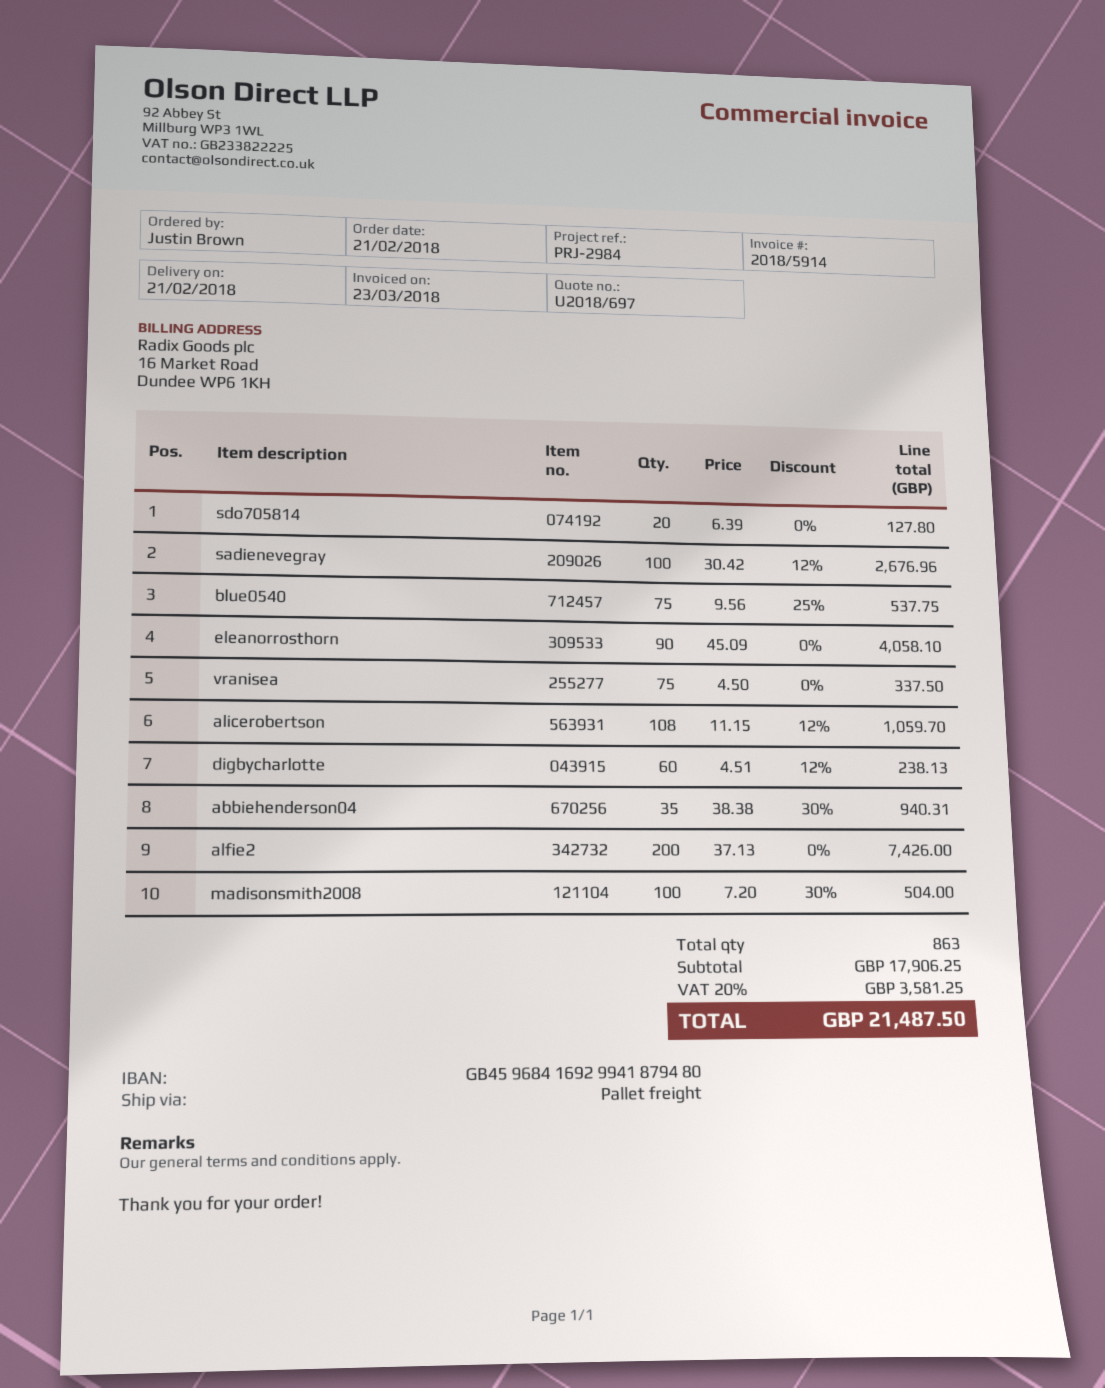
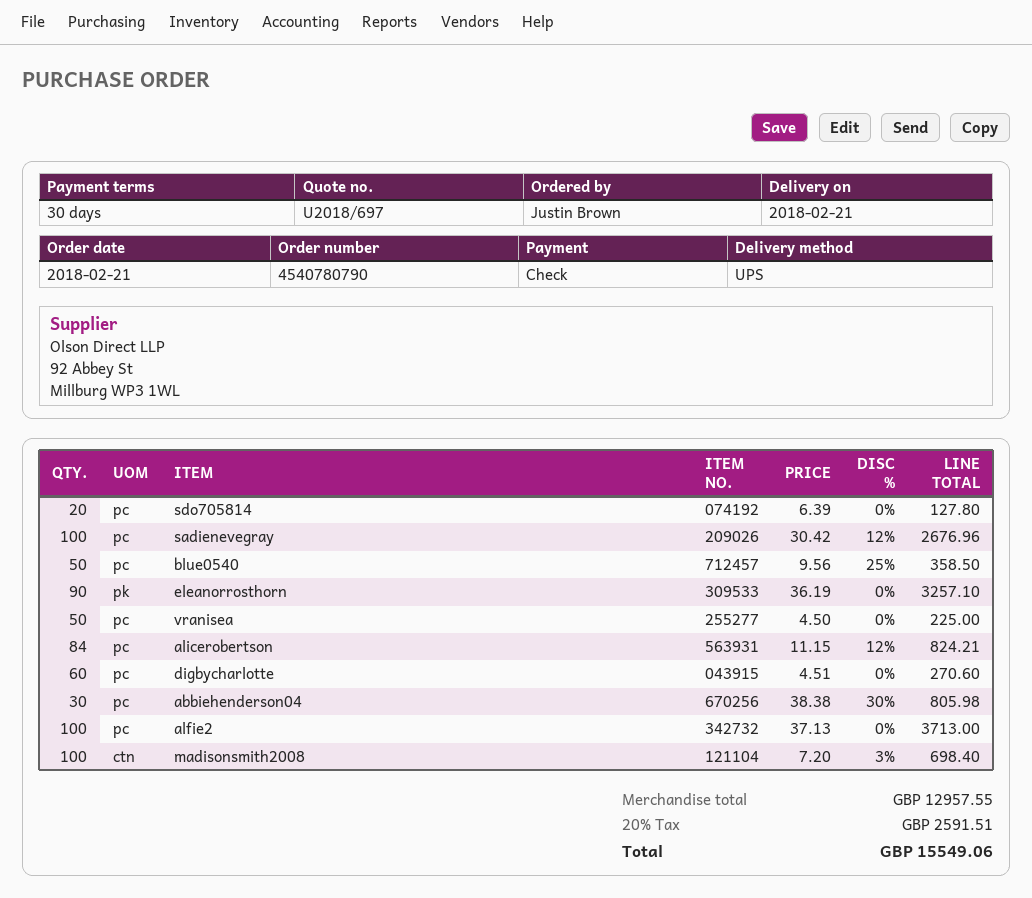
shipping method: pallet freight -> UPS
blue0540: 75 x 9.56 - 25% = 537.75 -> 50 x 9.56 - 25% = 358.50
eleanorrosthorn: 90 x 45.09 = 4058.10 -> 90 x 36.19 = 3257.10
vranisea: 75 x 4.50 = 337.50 -> 50 x 4.50 = 225.00
alicerobertson: 108 x 11.15 - 12% = 1059.70 -> 84 x 11.15 - 12% = 824.21
digbycharlotte: 60 x 4.51 - 12% = 238.13 -> 60 x 4.51 = 270.60
abbiehenderson04: 35 x 38.38 - 30% = 940.31 -> 30 x 38.38 - 30% = 805.98
alfie2: 200 x 37.13 = 7426.00 -> 100 x 37.13 = 3713.00
madisonsmith2008: 100 x 7.20 - 30% = 504.00 -> 100 x 7.20 - 3% = 698.40
subtotal: 17906.25 -> 12957.55
tax: 20% = 3581.25 -> 20% = 2591.51
total: 21487.50 -> 15549.06

